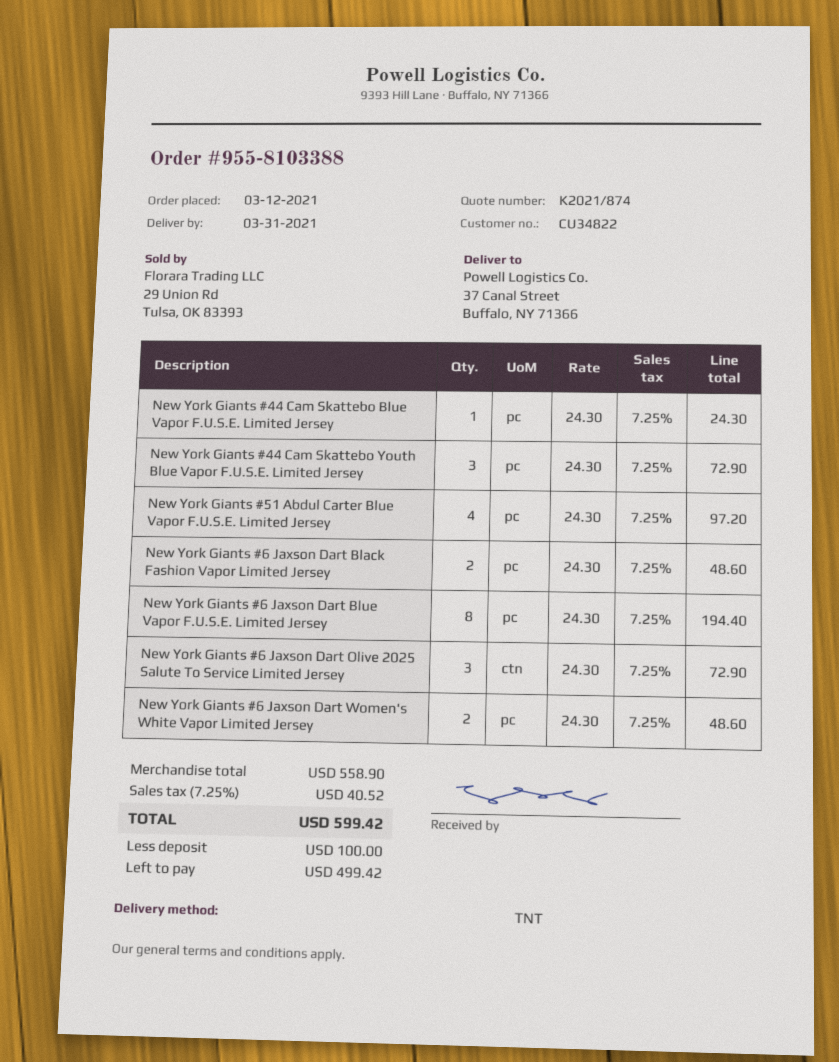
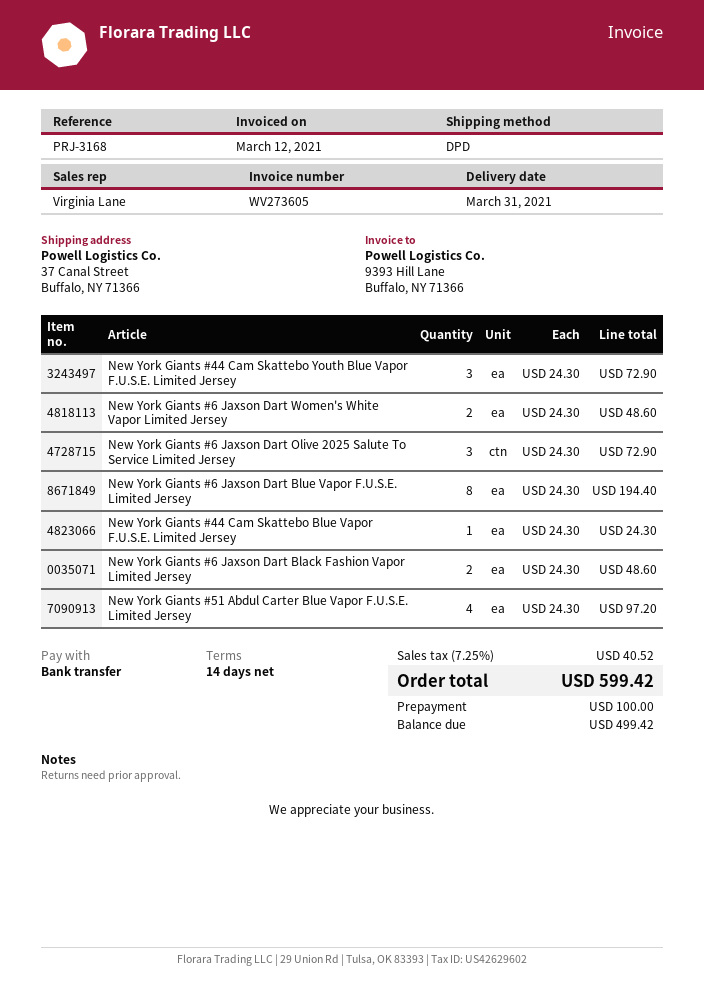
shipping method: TNT -> DPD

